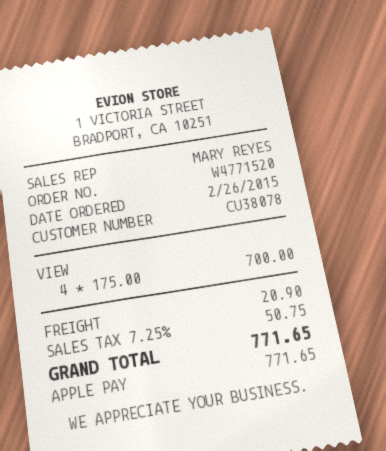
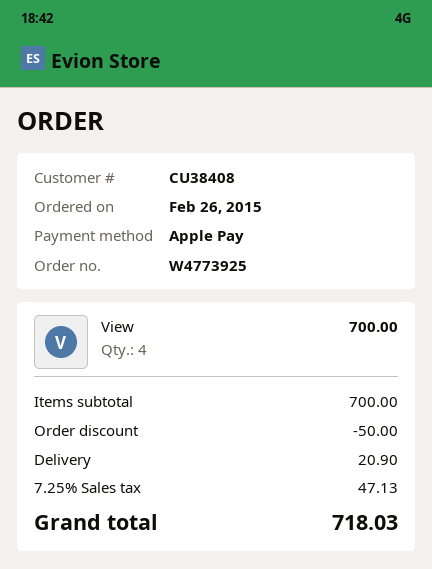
order number: W4771520 -> W4773925
customer number: CU38078 -> CU38408
discount: none -> 50.00
tax: 7.25% = 50.75 -> 7.25% = 47.13
total: 771.65 -> 718.03

